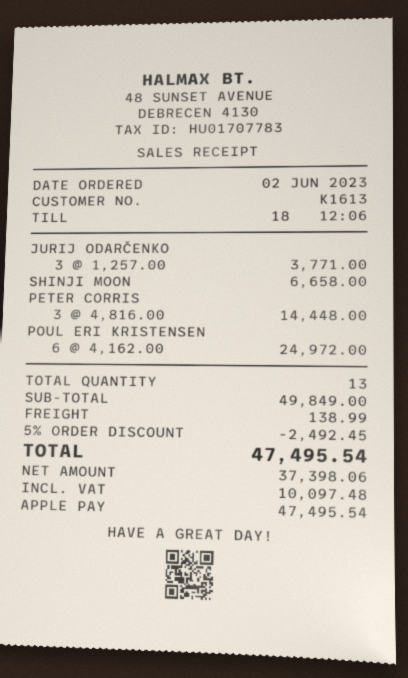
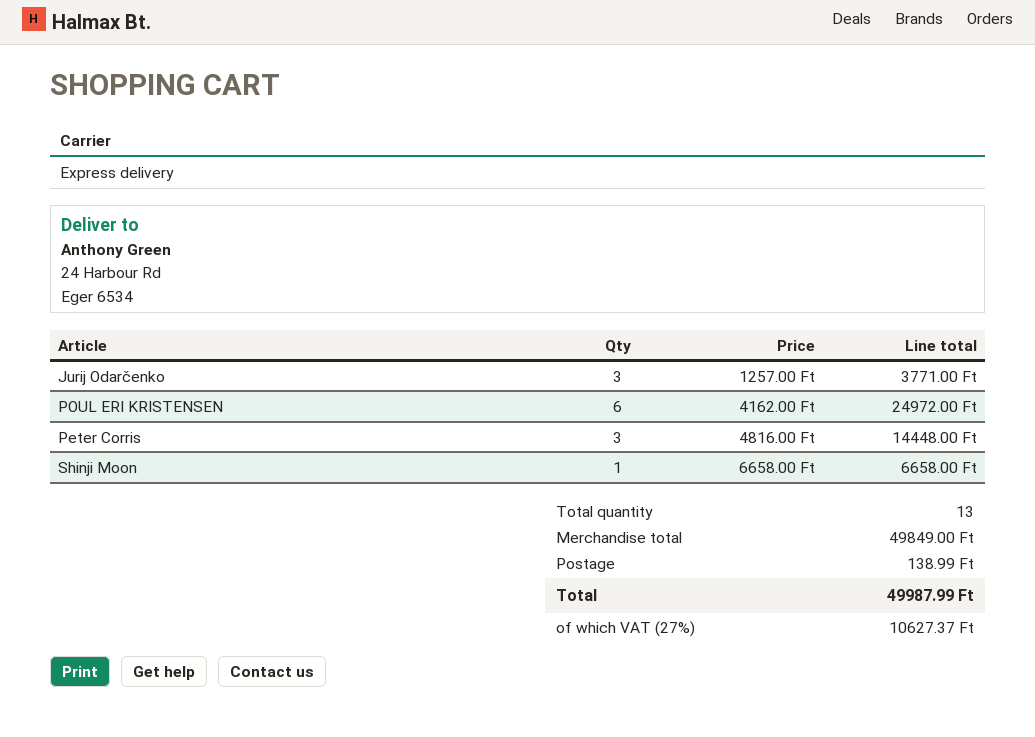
discount: 5% = 2492.45 -> none
tax: 10097.48 -> 10627.37
total: 47495.54 -> 49987.99

